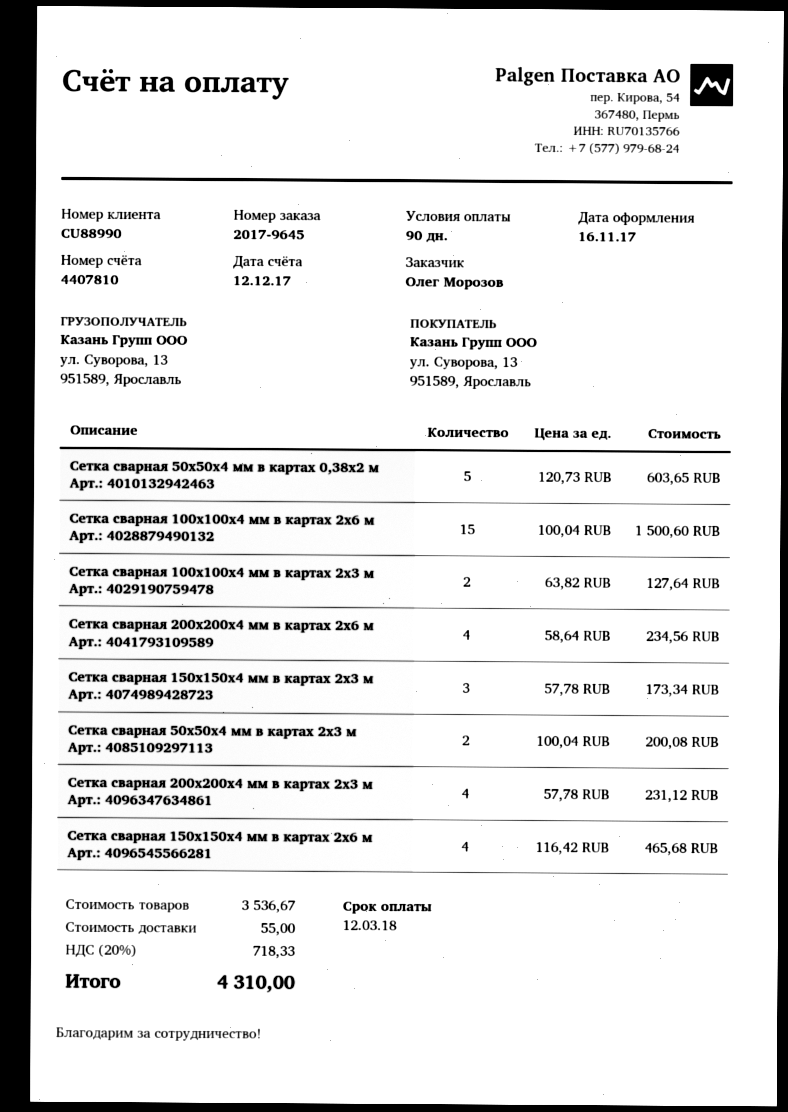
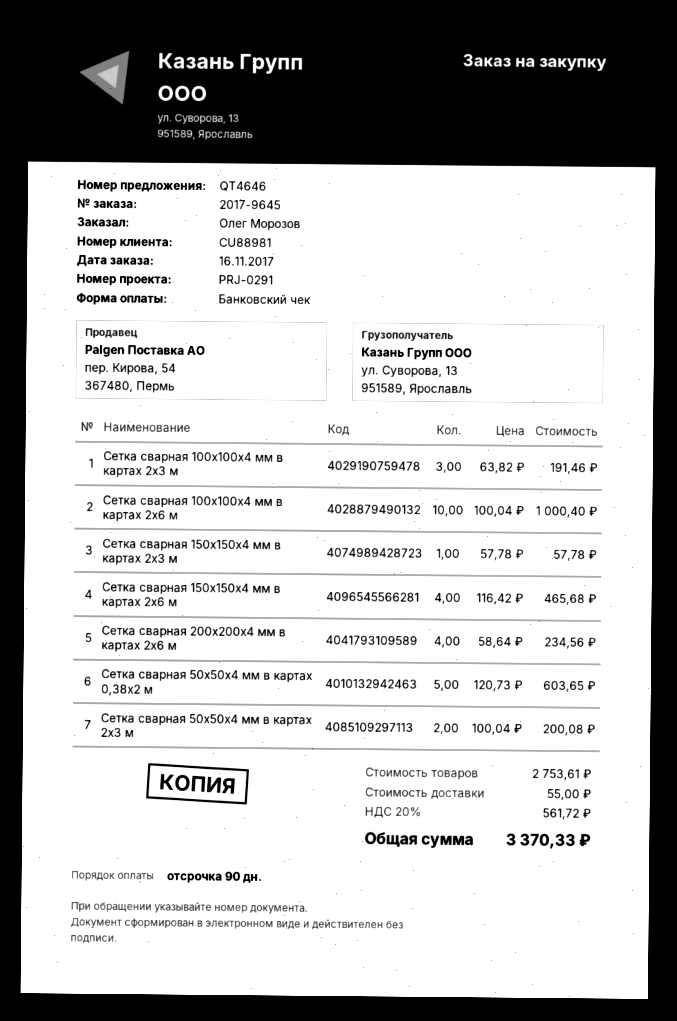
customer number: CU88990 -> CU88981
Сетка сварная 100х100х4 мм в картах 2х6 м: 15 x 100.04 = 1500.60 -> 10 x 100.04 = 1000.40
Сетка сварная 100х100х4 мм в картах 2х3 м: 2 x 63.82 = 127.64 -> 3 x 63.82 = 191.46
Сетка сварная 150х150х4 мм в картах 2х3 м: 3 x 57.78 = 173.34 -> 1 x 57.78 = 57.78
Сетка сварная 200х200х4 мм в картах 2х3 м: 4 x 57.78 = 231.12 -> none
subtotal: 3536.67 -> 2753.61
tax: 20% = 718.33 -> 20% = 561.72
total: 4310.00 -> 3370.33

